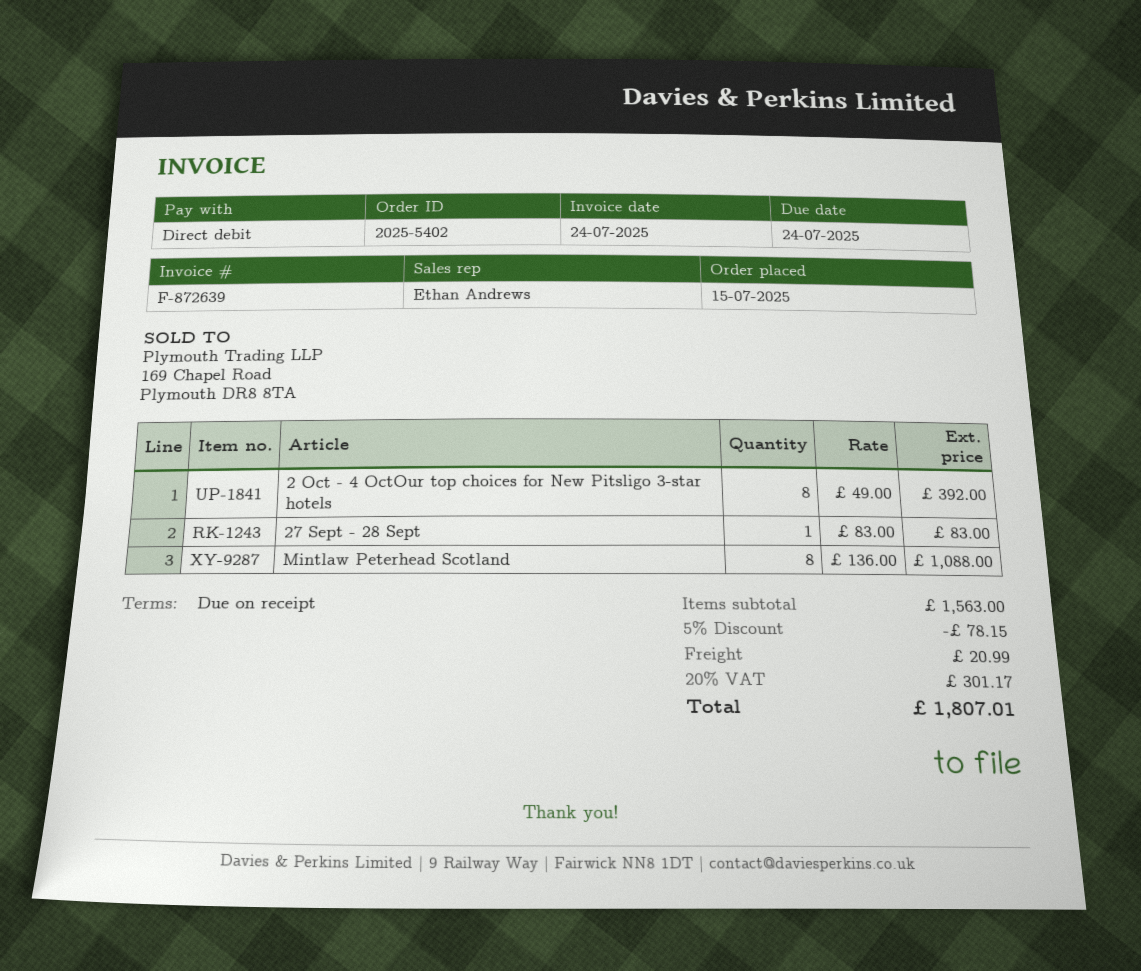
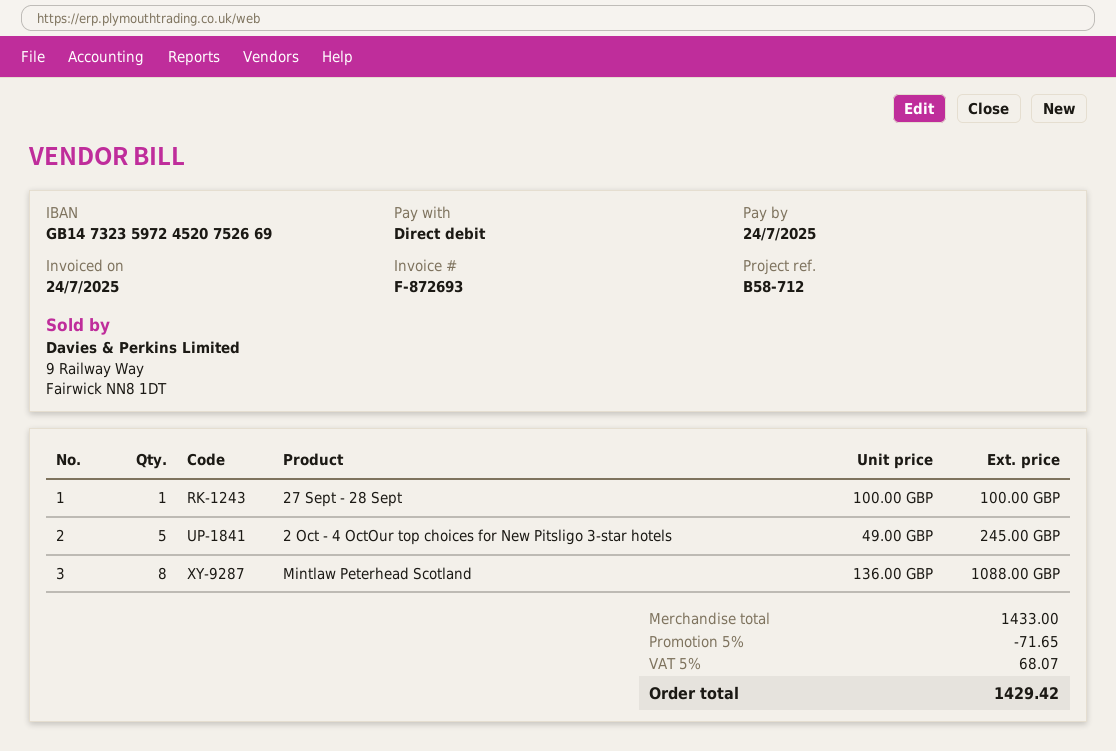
invoice number: F-872639 -> F-872693
2 Oct - 4 OctOur top choices for New Pitsligo 3-star hotels: 8 x 49.00 = 392.00 -> 5 x 49.00 = 245.00
27 Sept - 28 Sept: 1 x 83.00 = 83.00 -> 1 x 100.00 = 100.00
subtotal: 1563.00 -> 1433.00
discount: 5% = 78.15 -> 5% = 71.65
shipping: 20.99 -> none
tax: 20% = 301.17 -> 5% = 68.07
total: 1807.01 -> 1429.42

